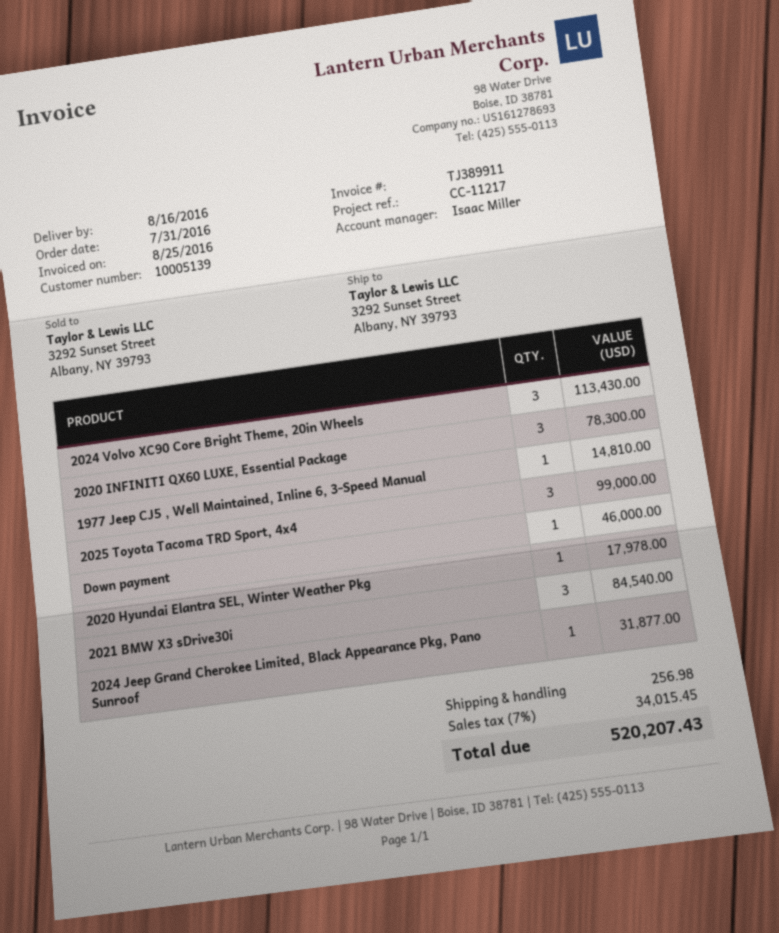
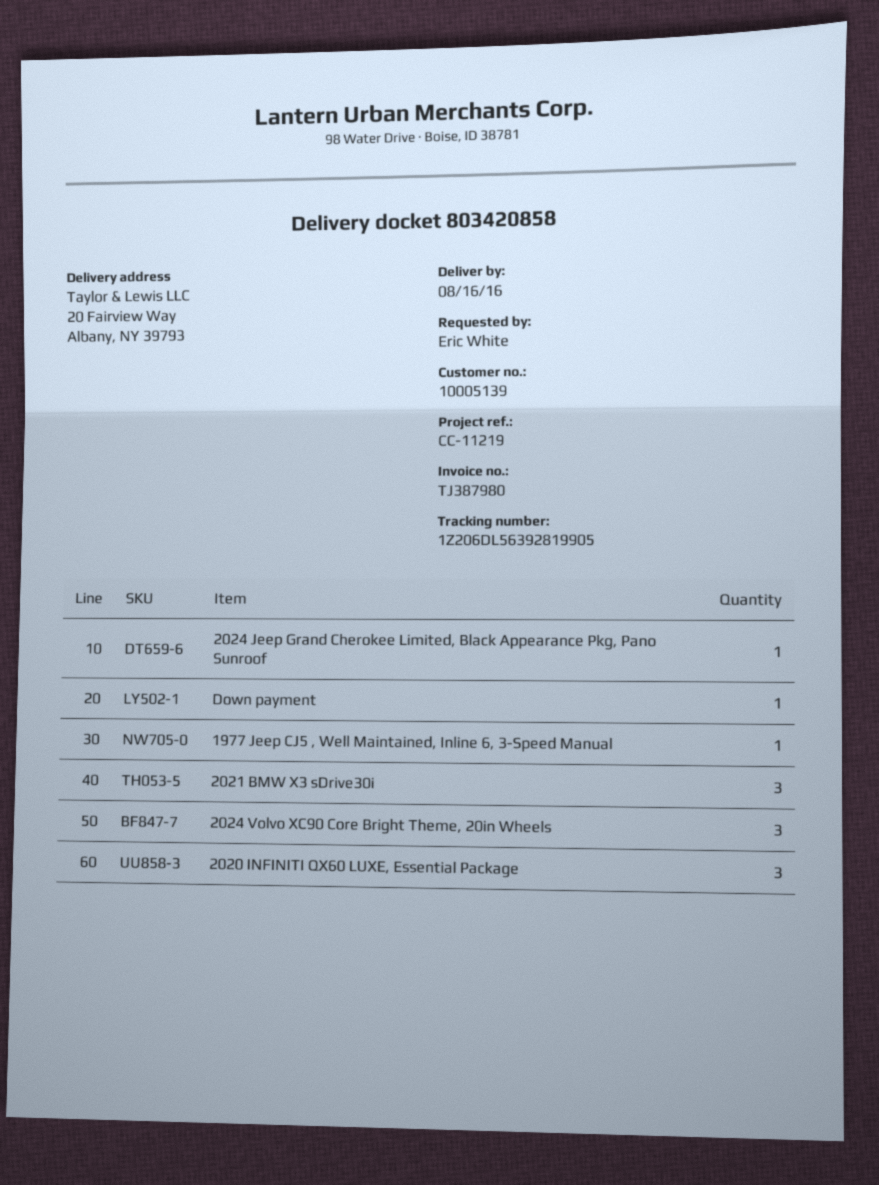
invoice number: TJ389911 -> TJ387980
reference: CC-11217 -> CC-11219
ship to: 3292 Sunset Street, Albany, NY 39793 -> 20 Fairview Way, Albany, NY 39793
2025 Toyota Tacoma TRD Sport, 4x4: 3 -> none
2020 Hyundai Elantra SEL, Winter Weather Pkg: 1 -> none

